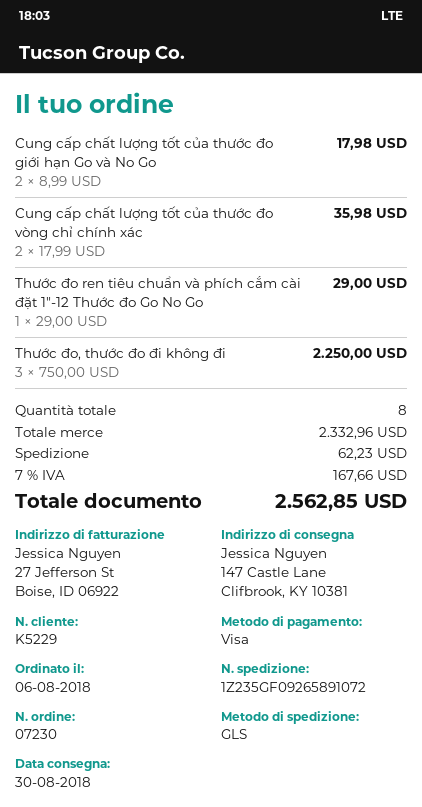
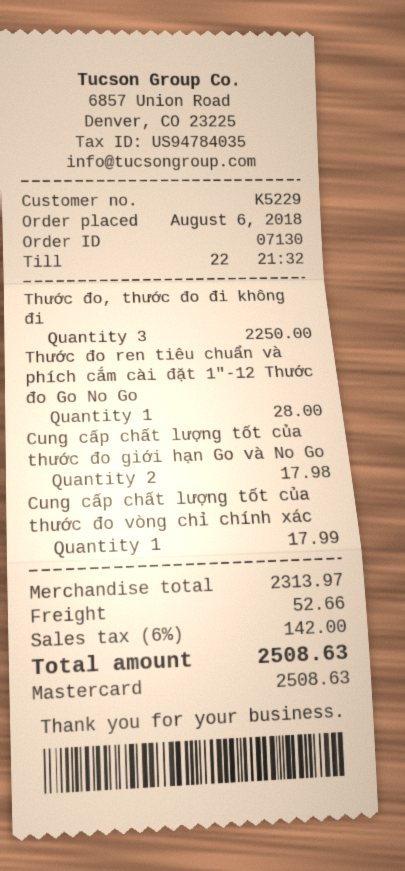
order number: 07230 -> 07130
payment method: Visa -> Mastercard
Cung cấp chất lượng tốt của thước đo vòng chỉ chính xác: 2 for 35.98 -> 1 for 17.99
Thước đo ren tiêu chuẩn và phích cắm cài đặt 1"-12 Thước đo Go No Go: 1 for 29.00 -> 1 for 28.00
subtotal: 2332.96 -> 2313.97
shipping: 62.23 -> 52.66
tax: 7% = 167.66 -> 6% = 142.00
total: 2562.85 -> 2508.63

